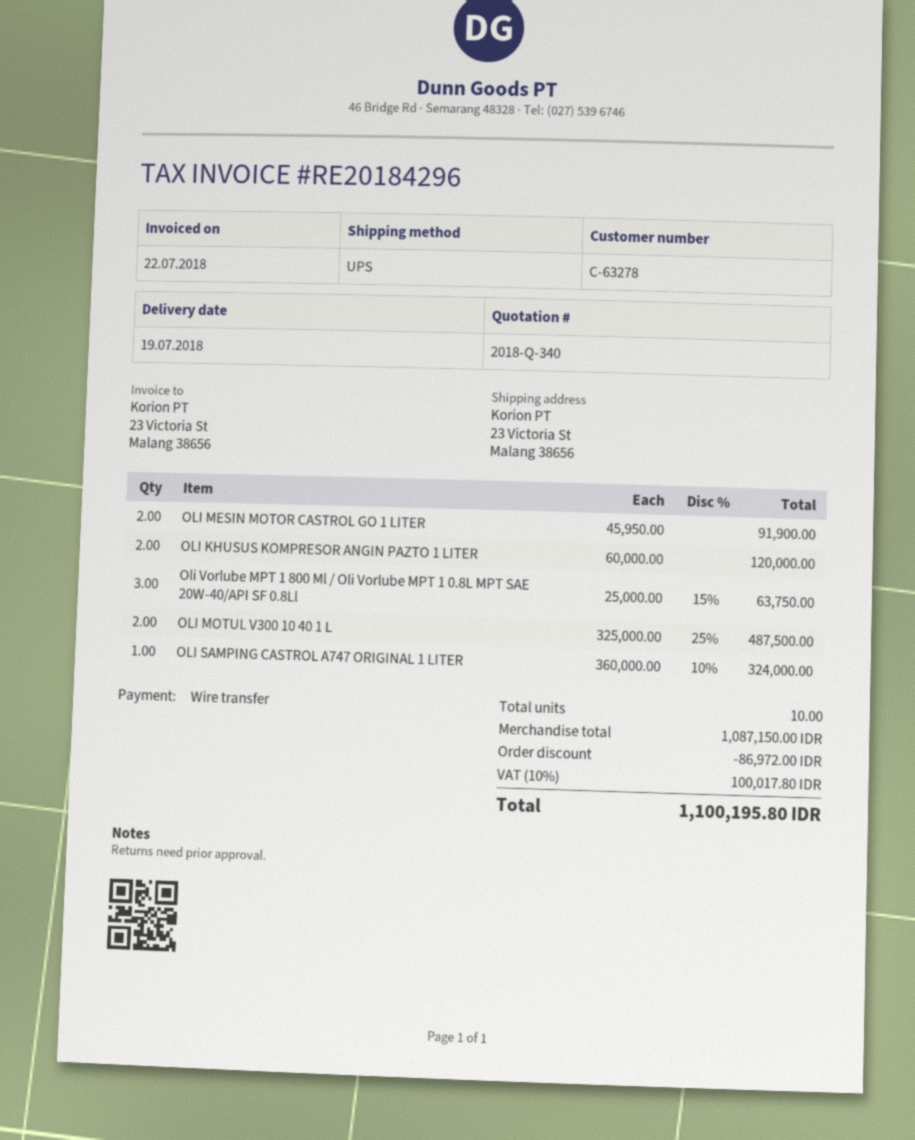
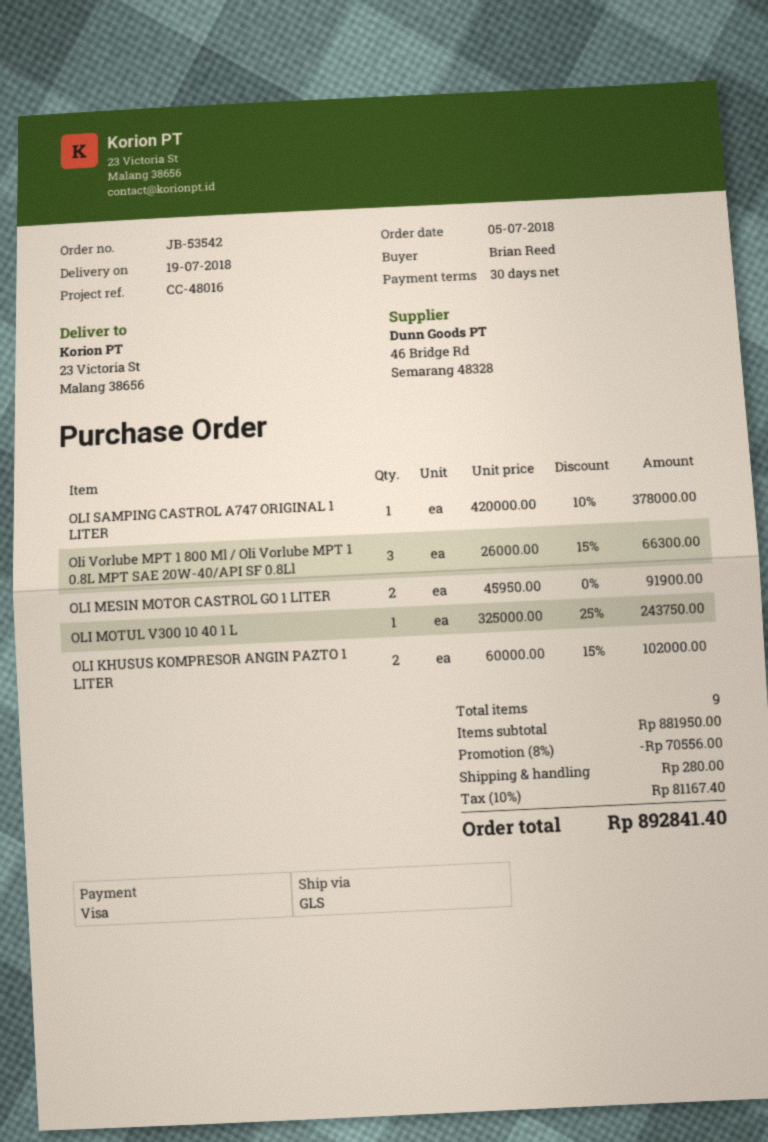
payment method: bank transfer -> Visa
shipping method: UPS -> GLS
OLI KHUSUS KOMPRESOR ANGIN PAZTO 1 LITER: 2 x 60000.00 = 120000.00 -> 2 x 60000.00 - 15% = 102000.00
Oli Vorlube MPT 1 800 Ml / Oli Vorlube MPT 1 0.8L MPT SAE 20W-40/API SF 0.8Ll: 3 x 25000.00 - 15% = 63750.00 -> 3 x 26000.00 - 15% = 66300.00
OLI MOTUL V300 10 40 1 L: 2 x 325000.00 - 25% = 487500.00 -> 1 x 325000.00 - 25% = 243750.00
OLI SAMPING CASTROL A747 ORIGINAL 1 LITER: 1 x 360000.00 - 10% = 324000.00 -> 1 x 420000.00 - 10% = 378000.00
total quantity: 10 -> 9
subtotal: 1087150.00 -> 881950.00
discount: 86972.00 -> 70556.00
shipping: none -> 280.00
tax: 10% = 100017.80 -> 10% = 81167.40
total: 1100195.80 -> 892841.40

